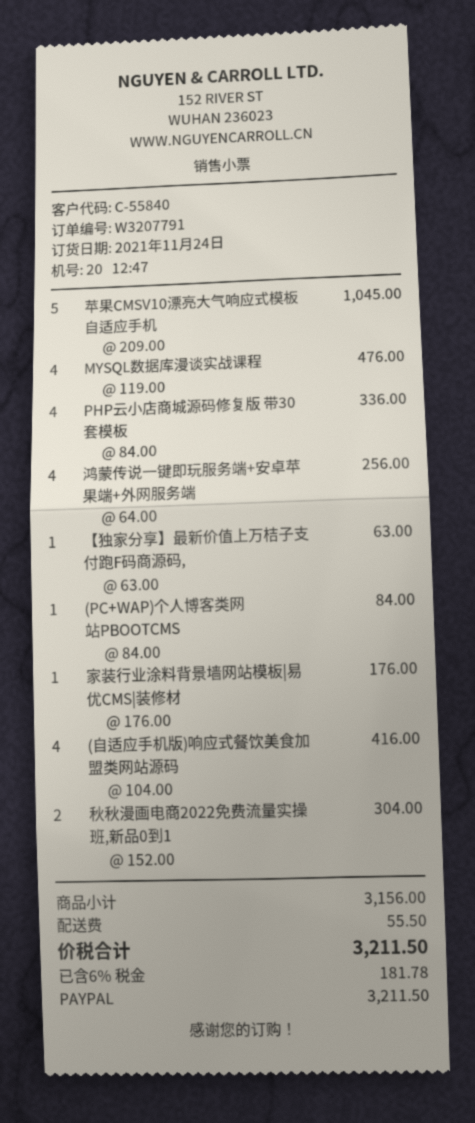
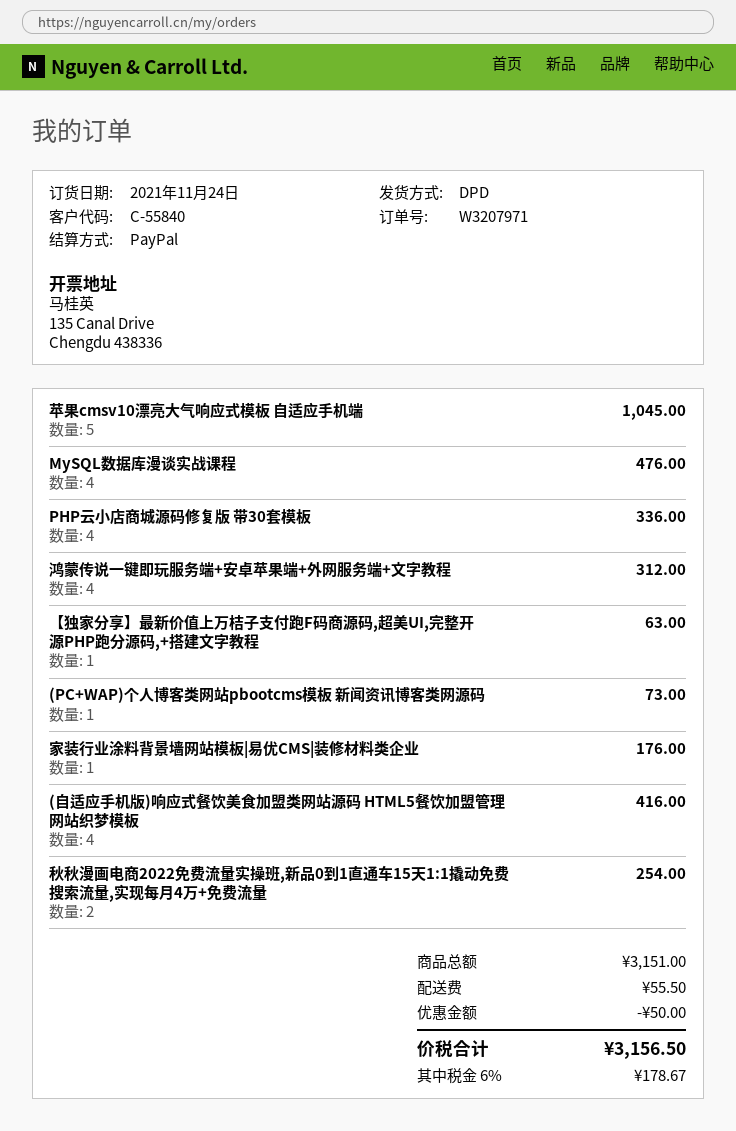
order number: W3207791 -> W3207971
鸿蒙传说一键即玩服务端+安卓苹果端+外网服务端: 4 for 256.00 -> 4 for 312.00
(PC+WAP)个人博客类网站PBOOTCMS: 1 for 84.00 -> 1 for 73.00
秋秋漫画电商2022免费流量实操班,新品0到1: 2 for 304.00 -> 2 for 254.00
subtotal: 3156.00 -> 3151.00
discount: none -> 50.00
tax: 6% = 181.78 -> 6% = 178.67
total: 3211.50 -> 3156.50

